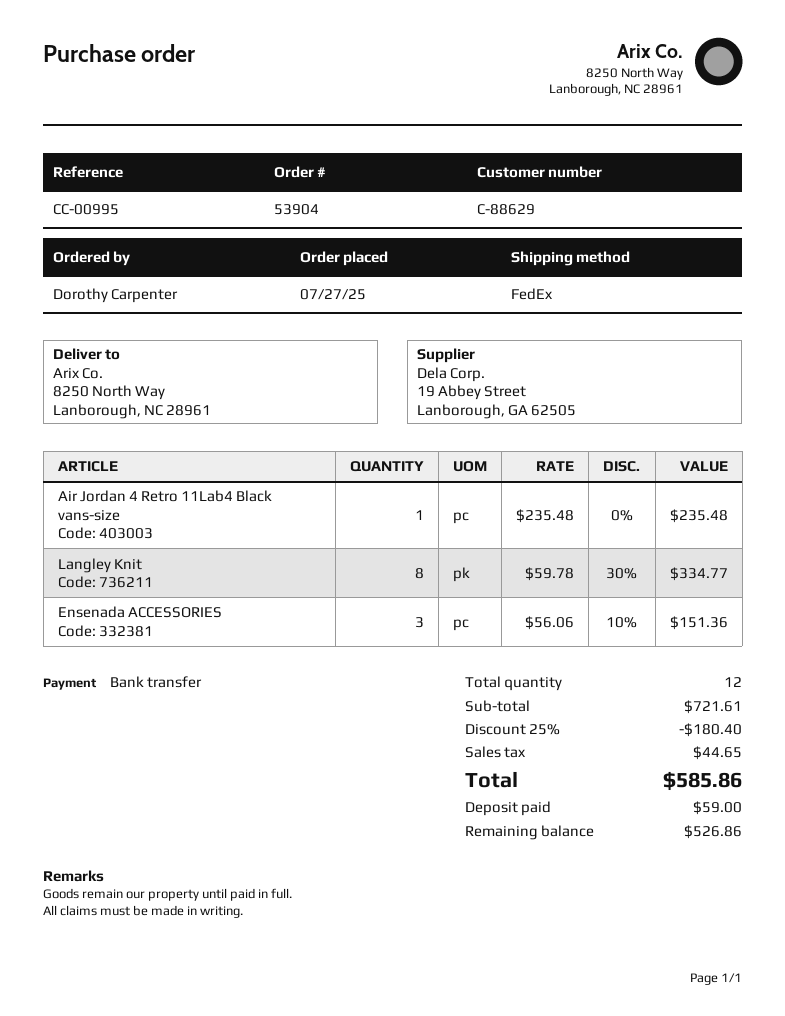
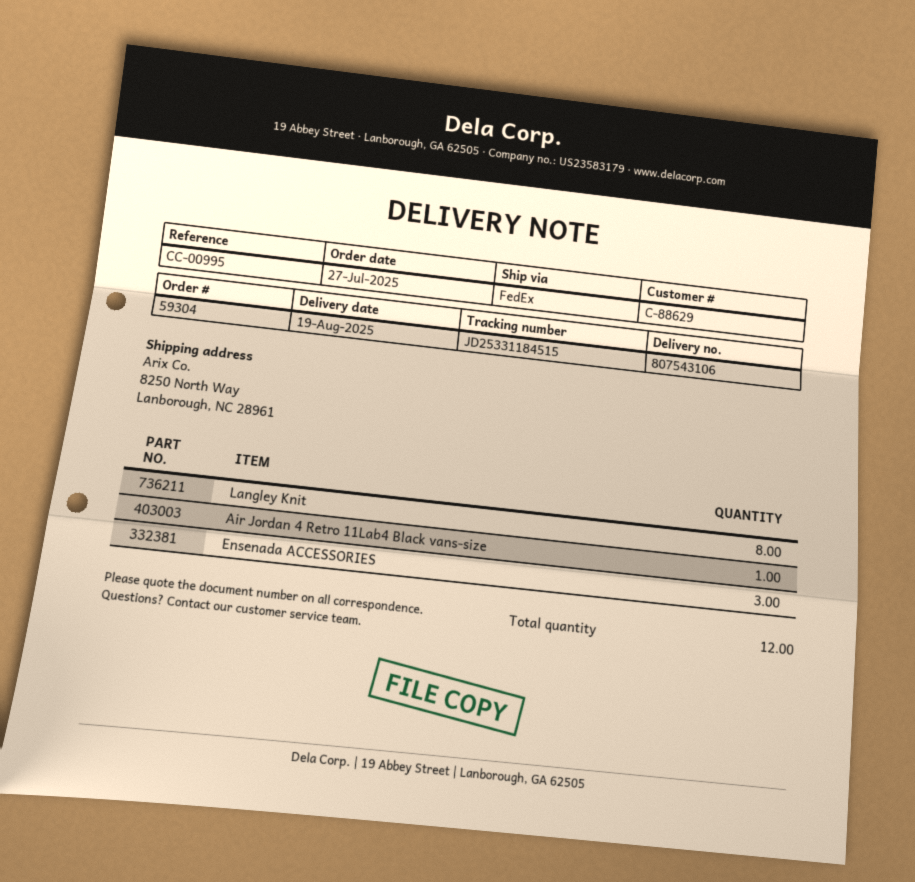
order number: 53904 -> 59304

